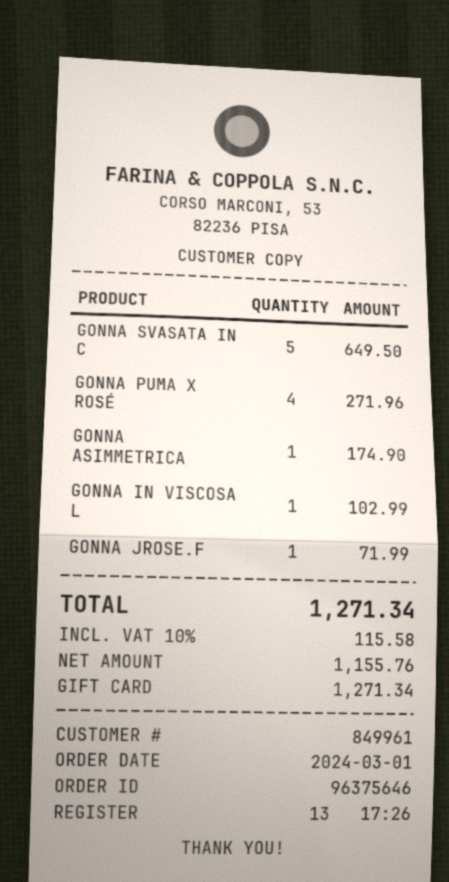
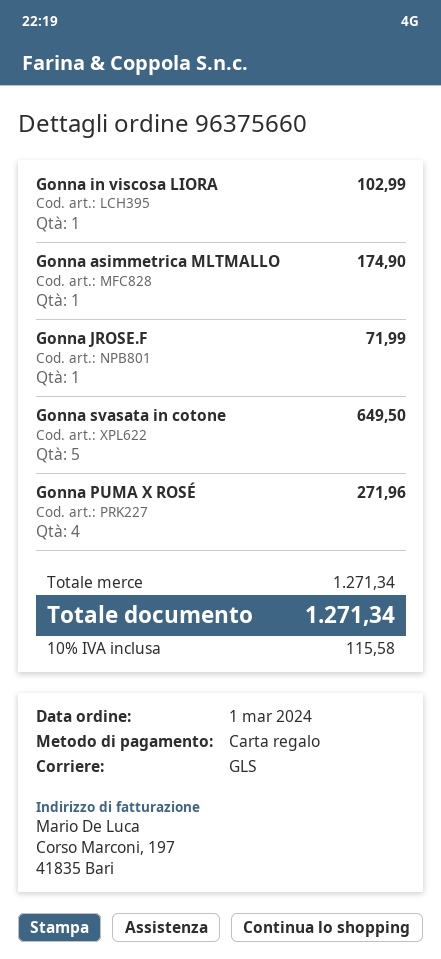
order number: 96375646 -> 96375660

